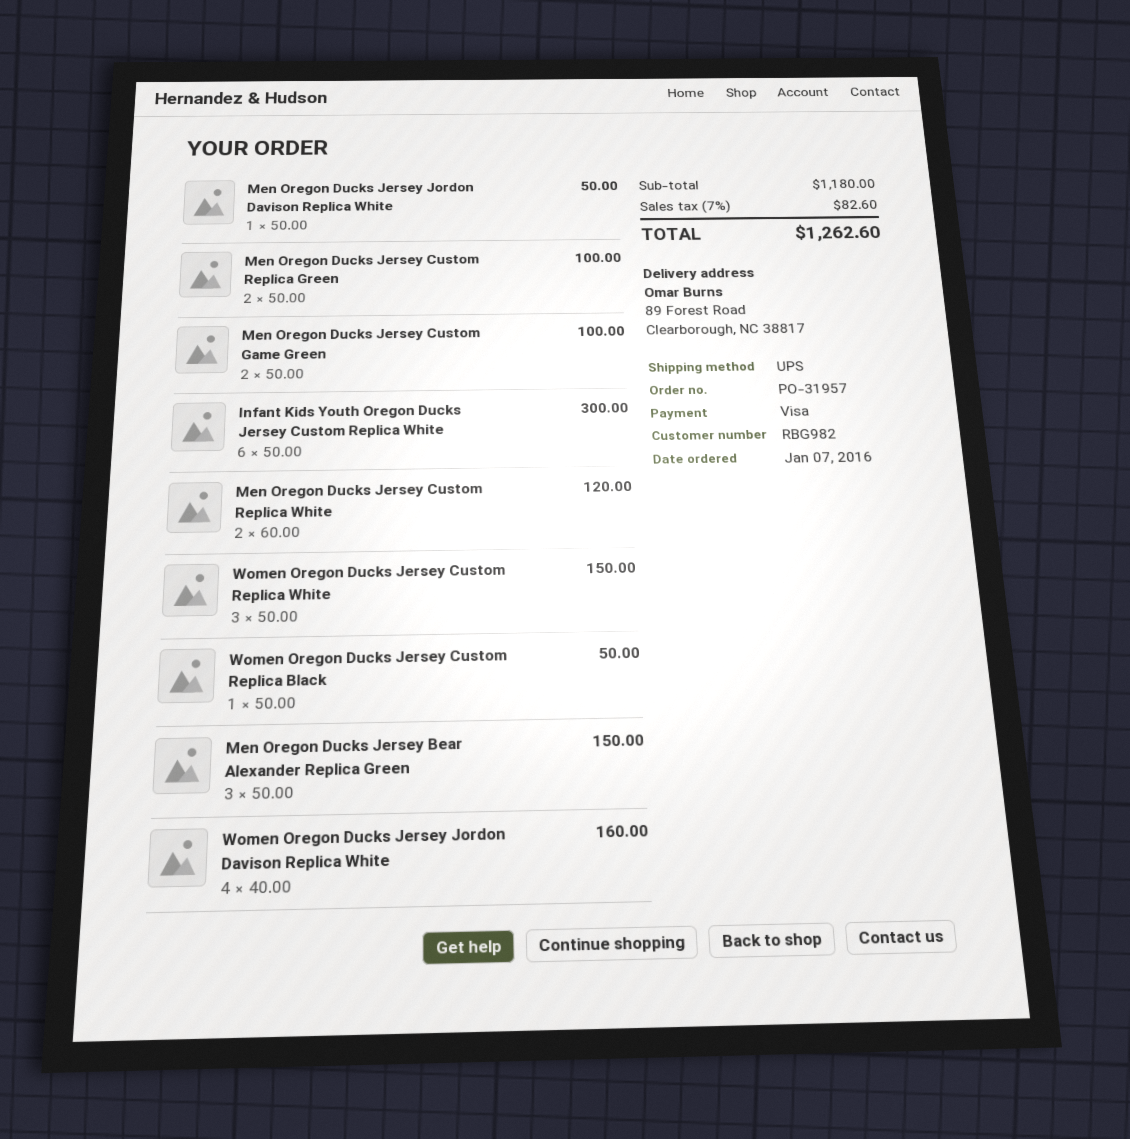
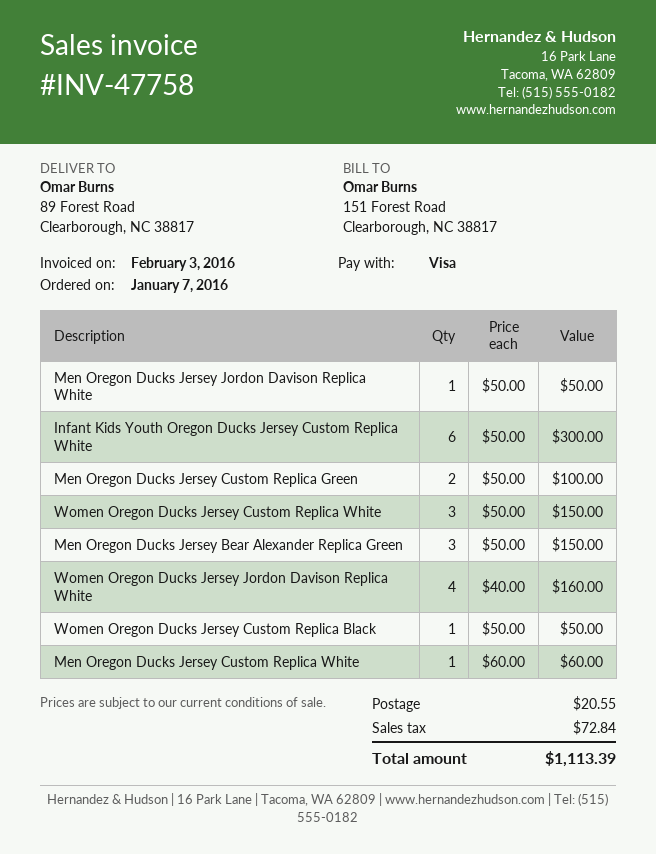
Men Oregon Ducks Jersey Custom Game Green: 2 x 50.00 = 100.00 -> none
Men Oregon Ducks Jersey Custom Replica White: 2 x 60.00 = 120.00 -> 1 x 60.00 = 60.00
shipping: none -> 20.55
tax: 82.60 -> 72.84
total: 1262.60 -> 1113.39

